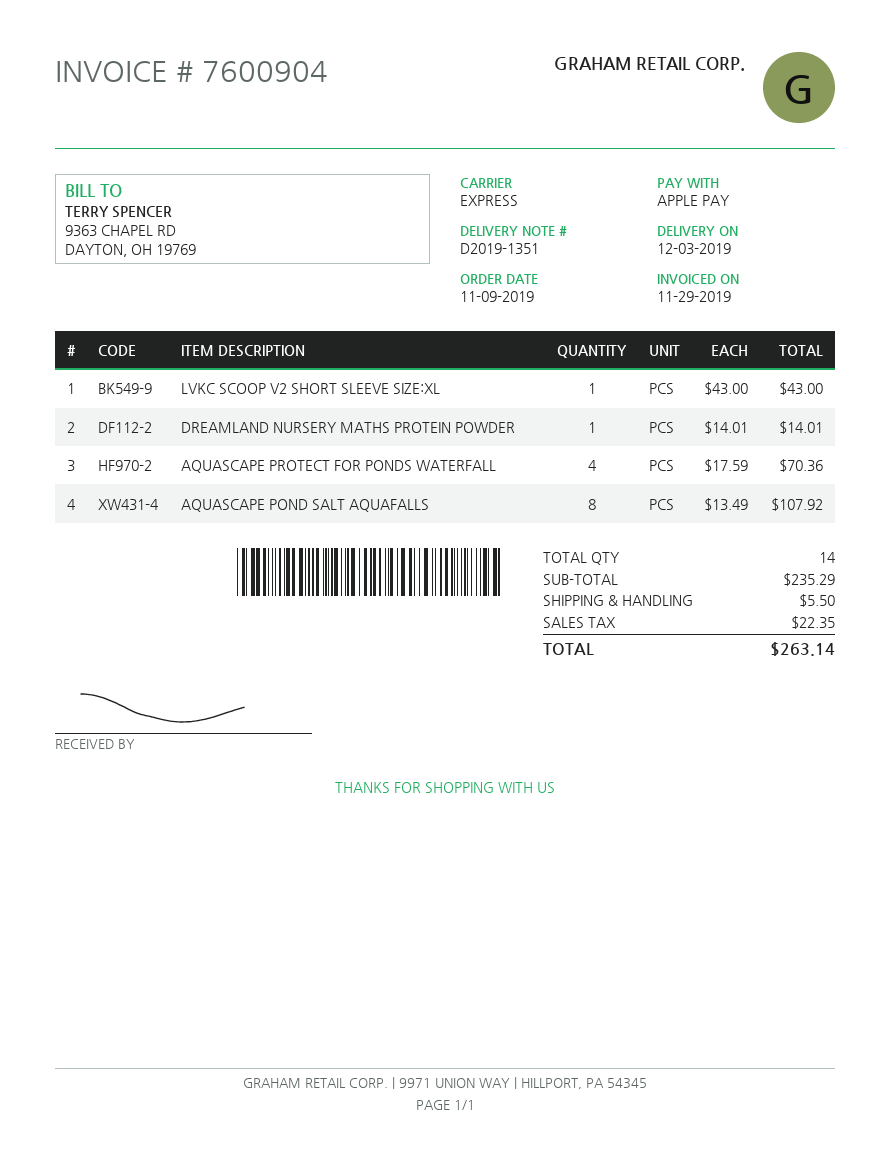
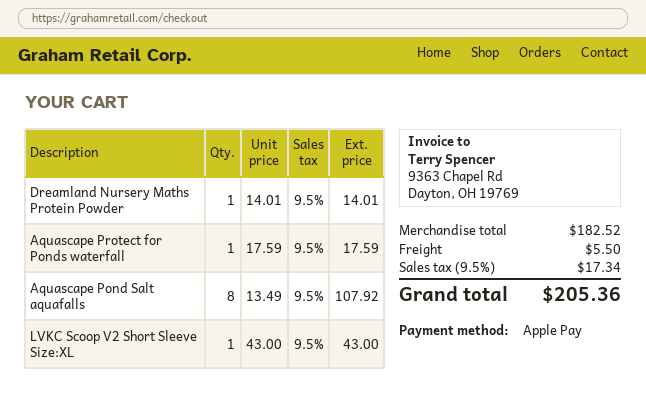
AQUASCAPE PROTECT FOR PONDS WATERFALL: 4 x 17.59 = 70.36 -> 1 x 17.59 = 17.59
subtotal: 235.29 -> 182.52
tax: 22.35 -> 17.34
total: 263.14 -> 205.36

